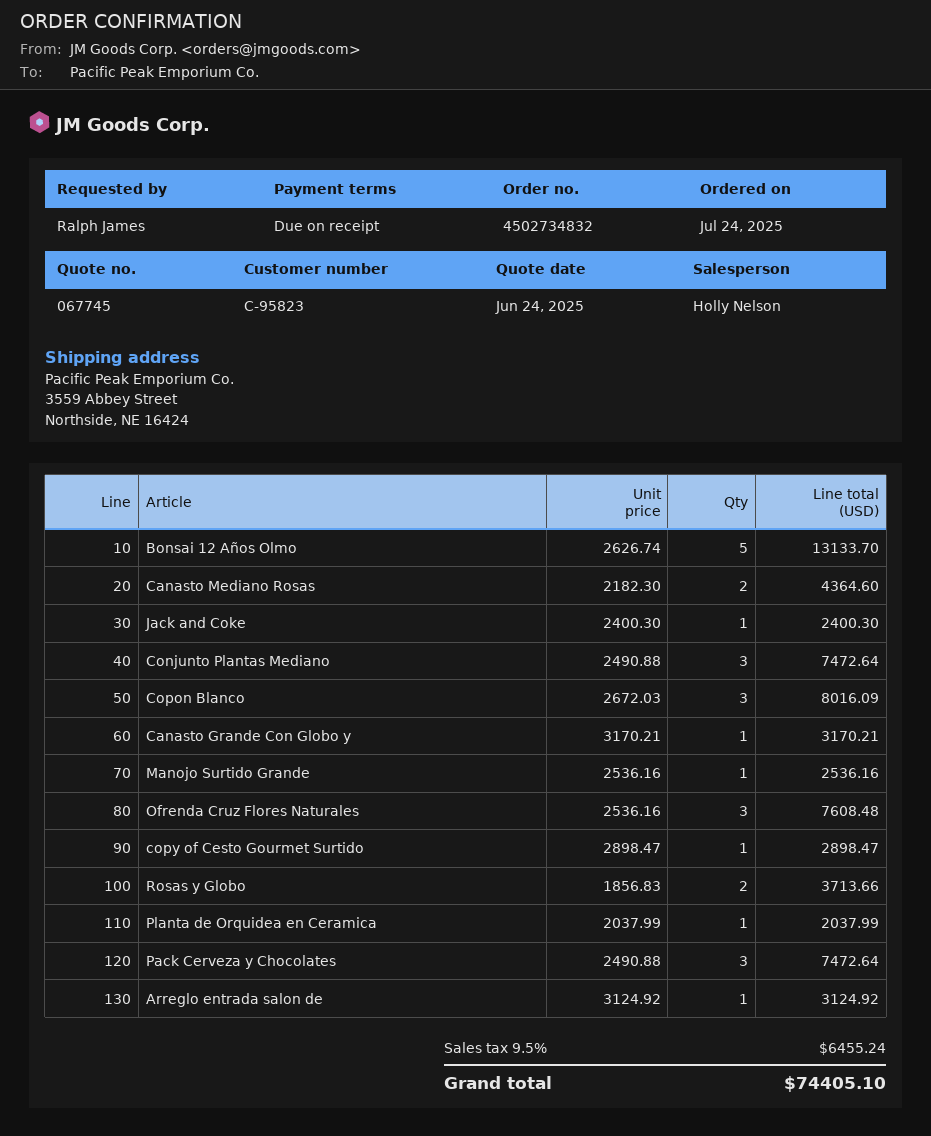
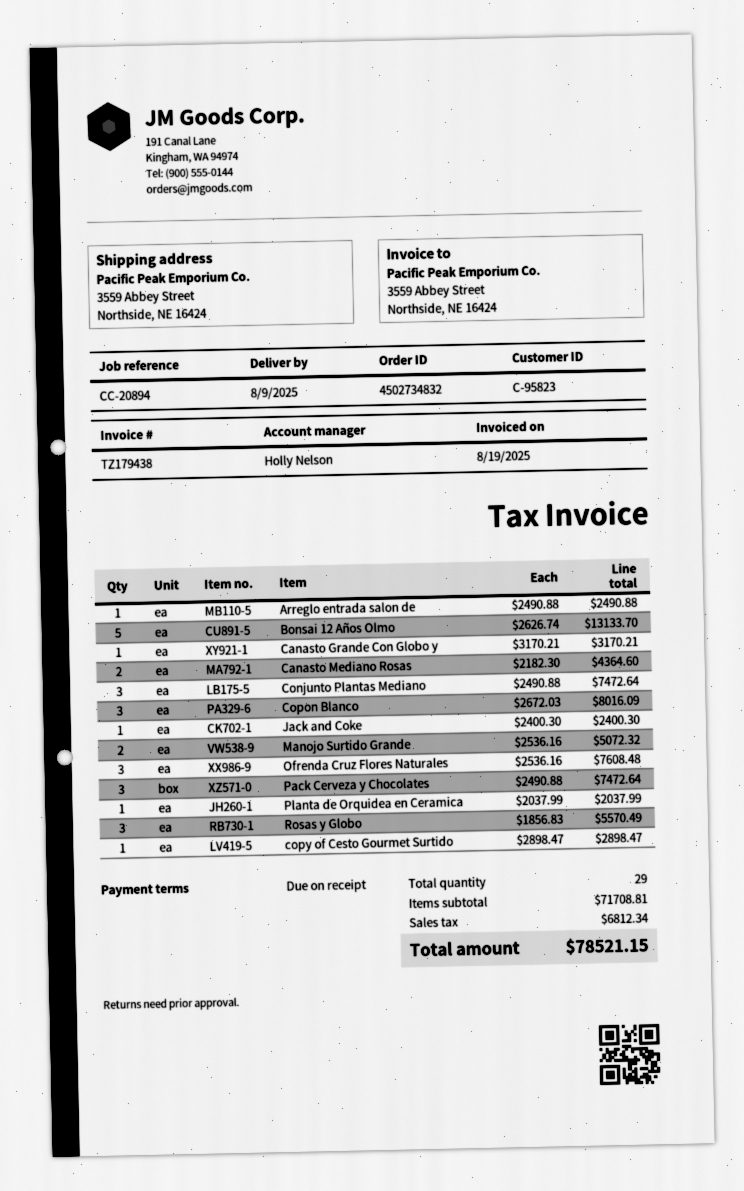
Manojo Surtido Grande: 1 x 2536.16 = 2536.16 -> 2 x 2536.16 = 5072.32
Rosas y Globo: 2 x 1856.83 = 3713.66 -> 3 x 1856.83 = 5570.49
Arreglo entrada salon de: 1 x 3124.92 = 3124.92 -> 1 x 2490.88 = 2490.88
tax: 6455.24 -> 6812.34
total: 74405.10 -> 78521.15

